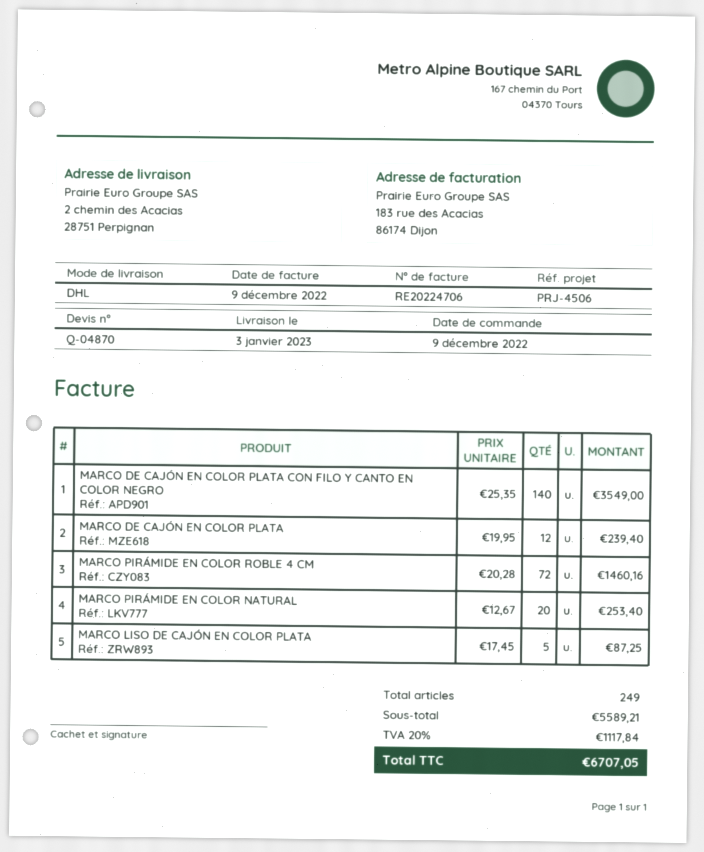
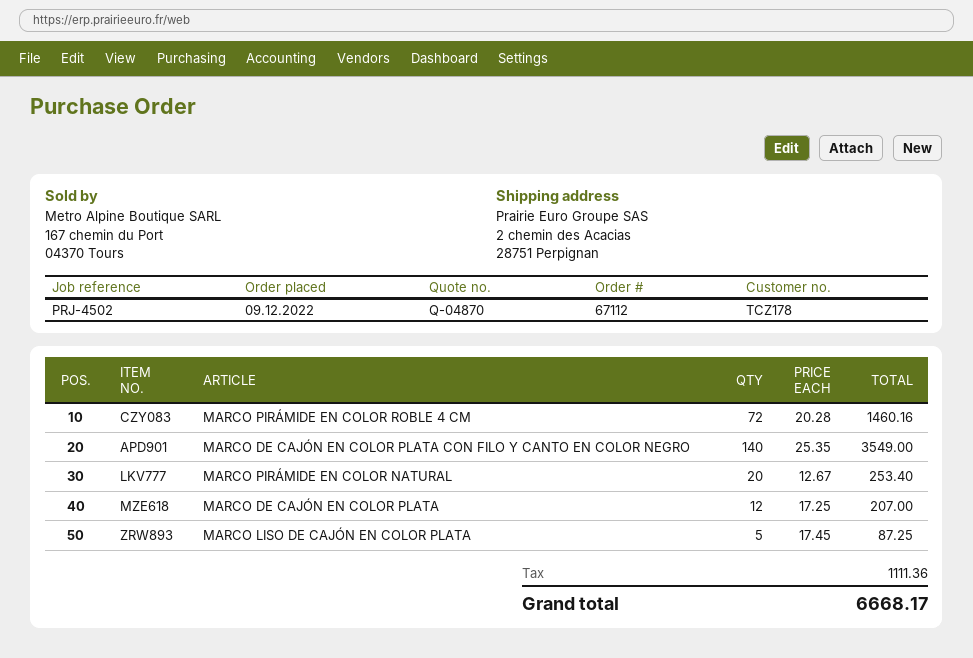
reference: PRJ-4506 -> PRJ-4502
MARCO DE CAJÓN EN COLOR PLATA: 12 x 19.95 = 239.40 -> 12 x 17.25 = 207.00
tax: 1117.84 -> 1111.36
total: 6707.05 -> 6668.17

